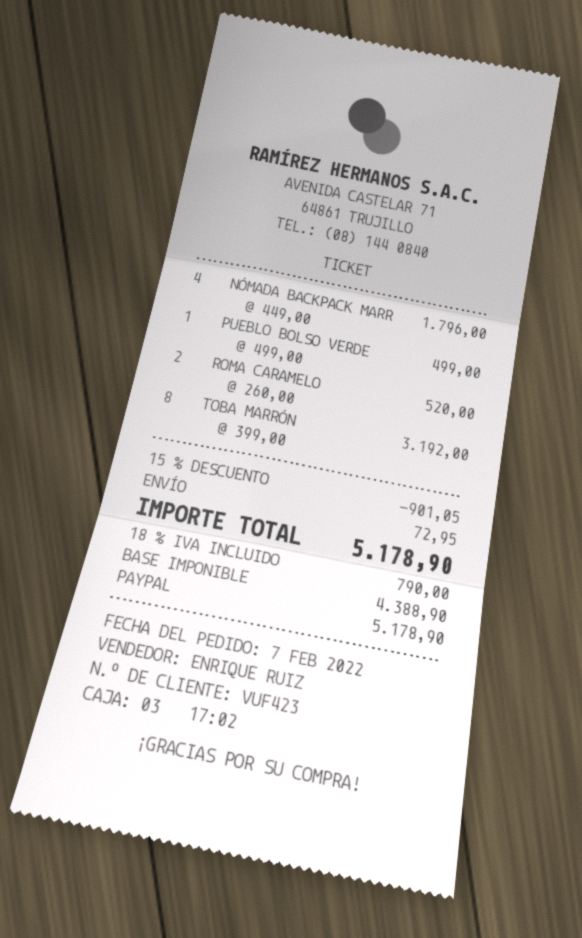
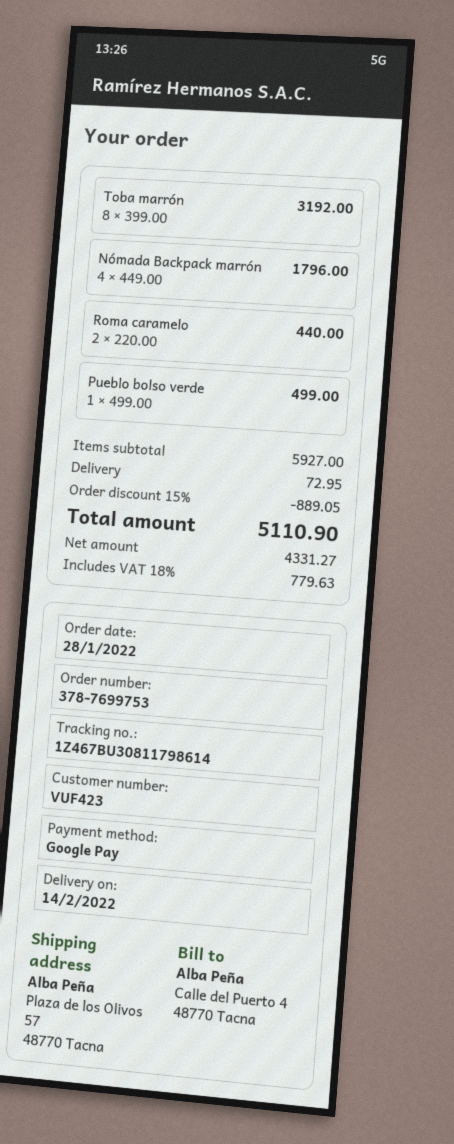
order date: 2022-02-07 -> 2022-01-28
payment method: PayPal -> Google Pay
ROMA CARAMELO: 2 x 260.00 = 520.00 -> 2 x 220.00 = 440.00
discount: 15% = 901.05 -> 15% = 889.05
net: 4388.90 -> 4331.27
tax: 18% = 790.00 -> 18% = 779.63
total: 5178.90 -> 5110.90

